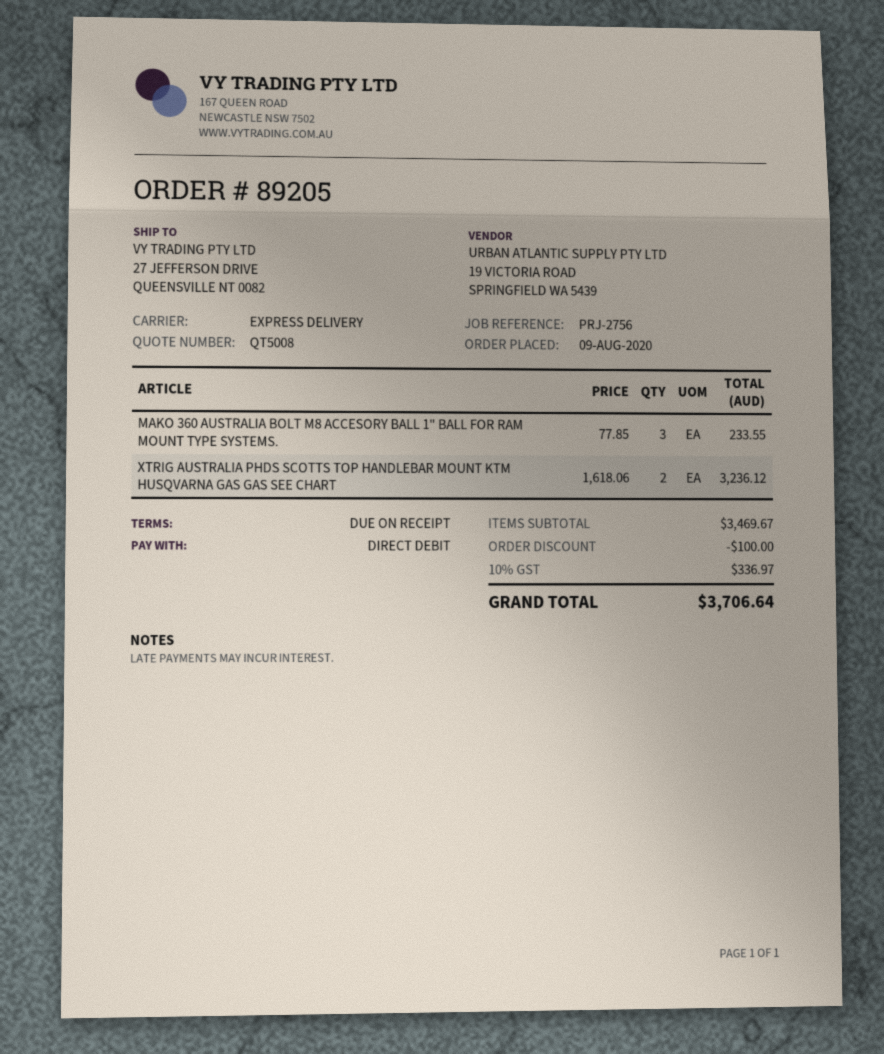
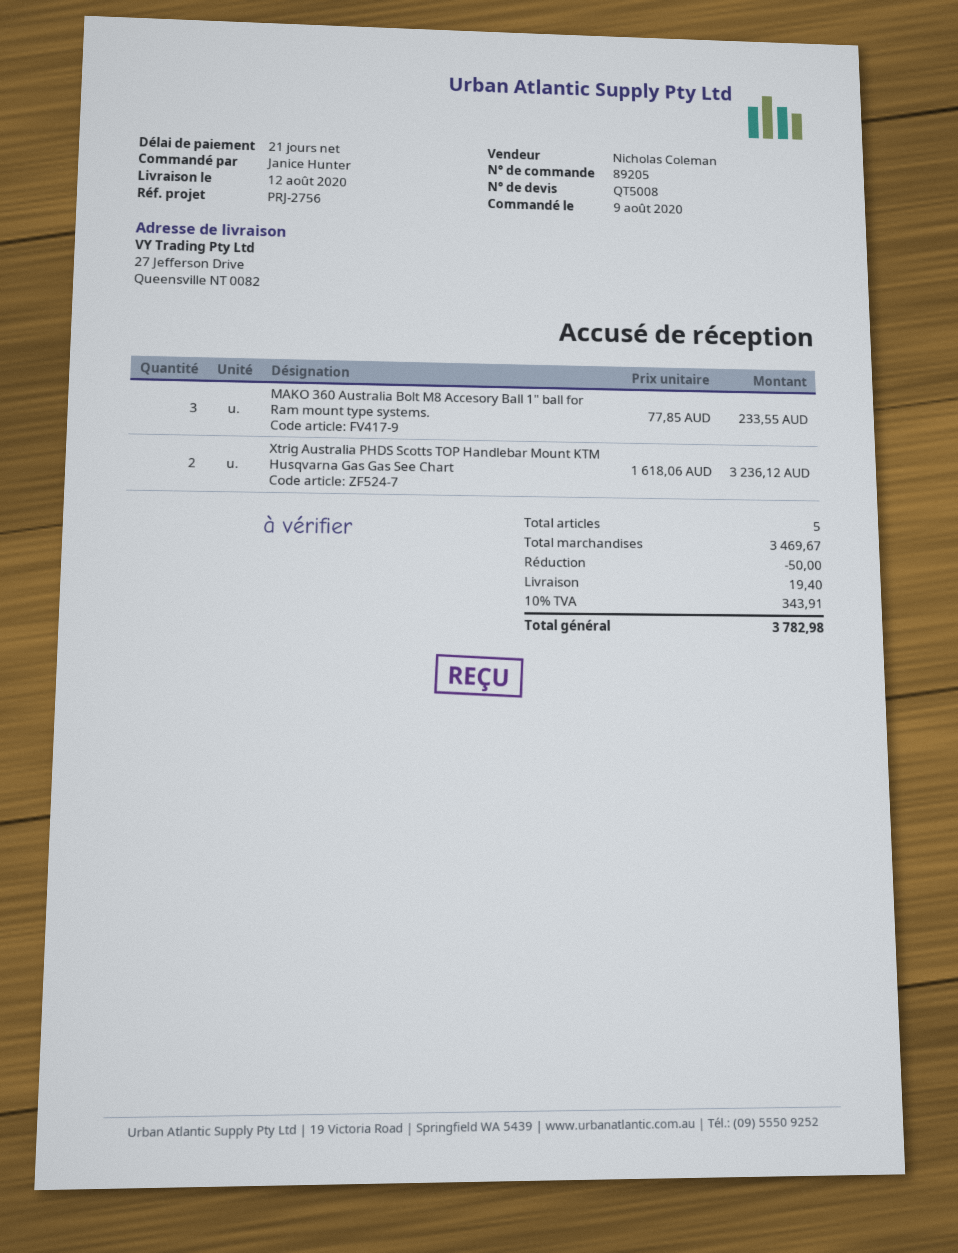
payment terms: on receipt -> 21 days
discount: 100.00 -> 50.00
shipping: none -> 19.40
tax: 10% = 336.97 -> 10% = 343.91
total: 3706.64 -> 3782.98

